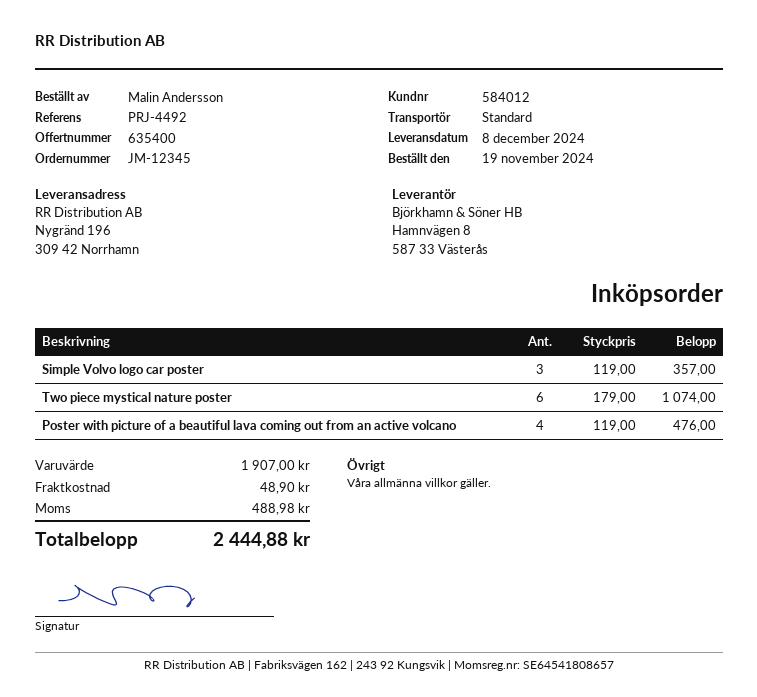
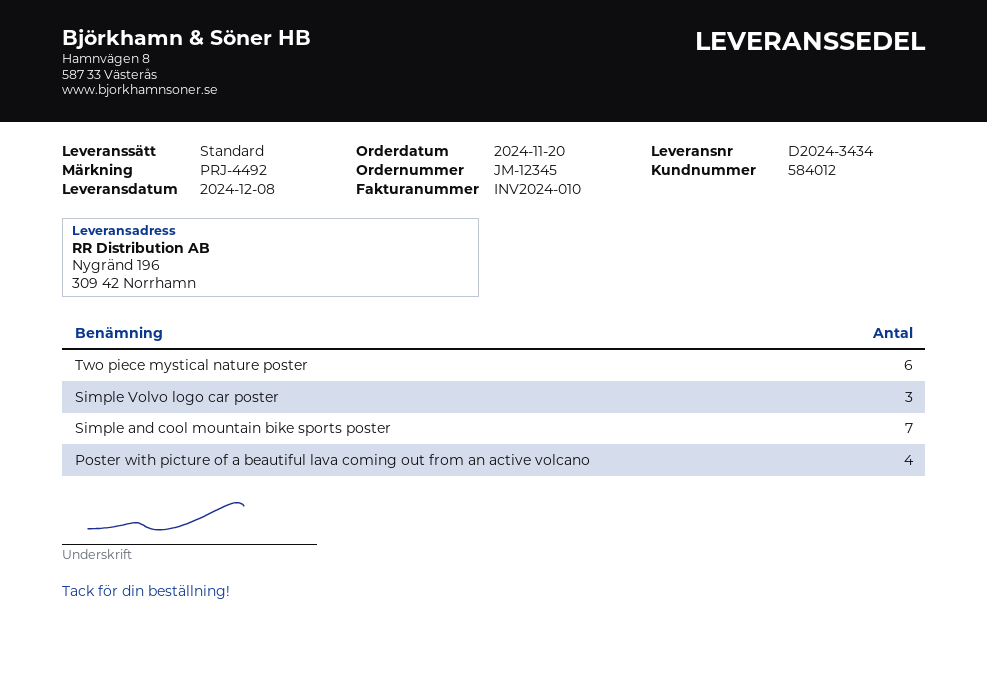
order date: 2024-11-19 -> 2024-11-20
Simple and cool mountain bike sports poster: none -> 7

